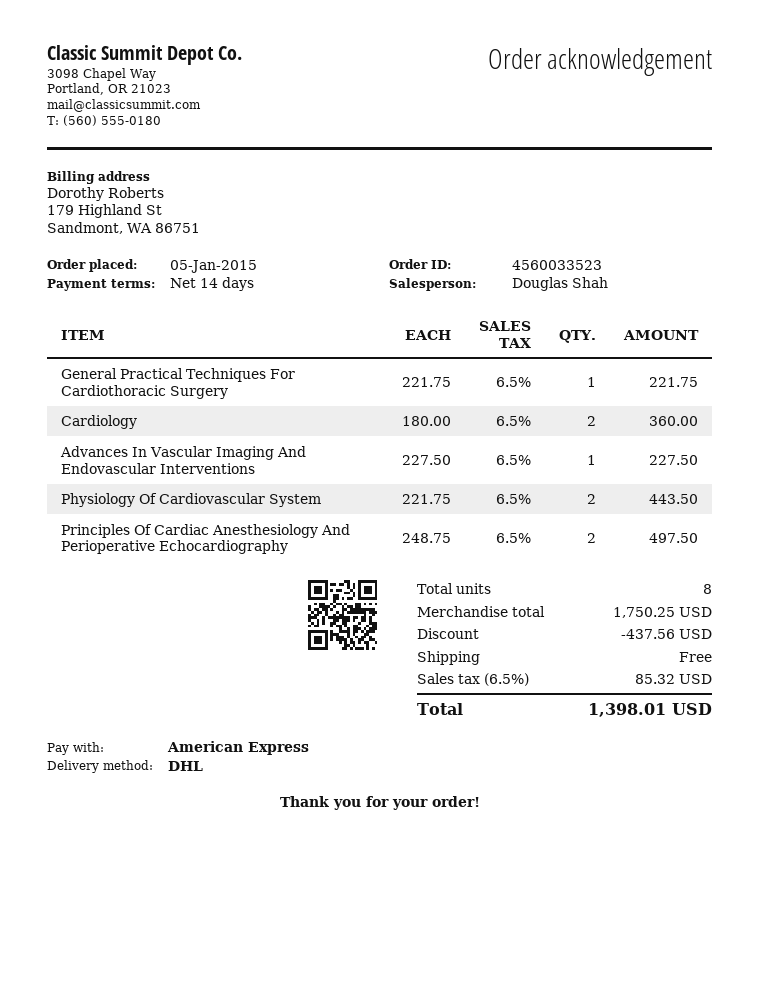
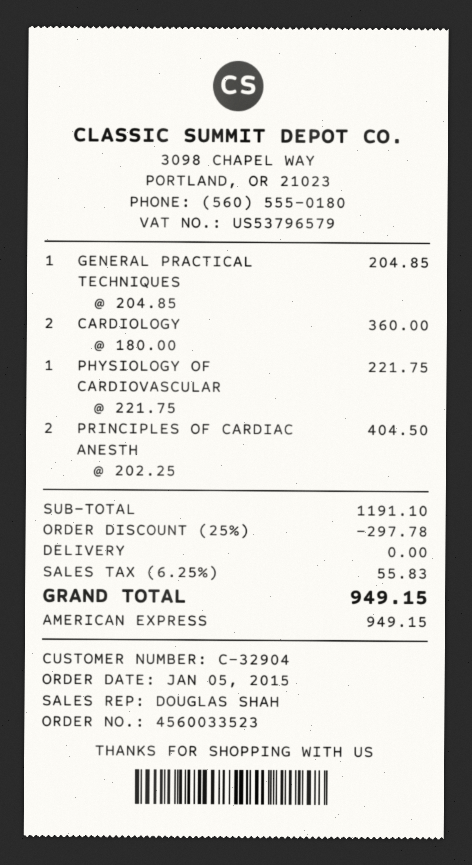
General Practical Techniques For Cardiothoracic Surgery: 1 x 221.75 = 221.75 -> 1 x 204.85 = 204.85
Advances In Vascular Imaging And Endovascular Interventions: 1 x 227.50 = 227.50 -> none
Physiology Of Cardiovascular System: 2 x 221.75 = 443.50 -> 1 x 221.75 = 221.75
Principles Of Cardiac Anesthesiology And Perioperative Echocardiography: 2 x 248.75 = 497.50 -> 2 x 202.25 = 404.50
subtotal: 1750.25 -> 1191.10
discount: 437.56 -> 297.78
tax: 6.5% = 85.32 -> 6.25% = 55.83
total: 1398.01 -> 949.15

